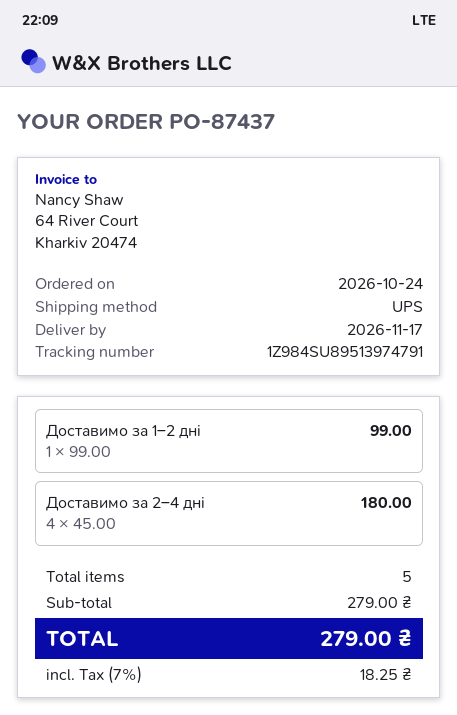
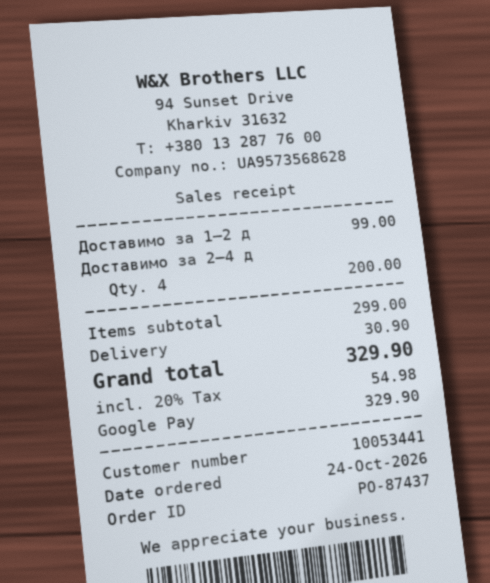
Доставимо за 2–4 дні: 4 for 180.00 -> 4 for 200.00
subtotal: 279.00 -> 299.00
shipping: none -> 30.90
tax: 7% = 18.25 -> 20% = 54.98
total: 279.00 -> 329.90

